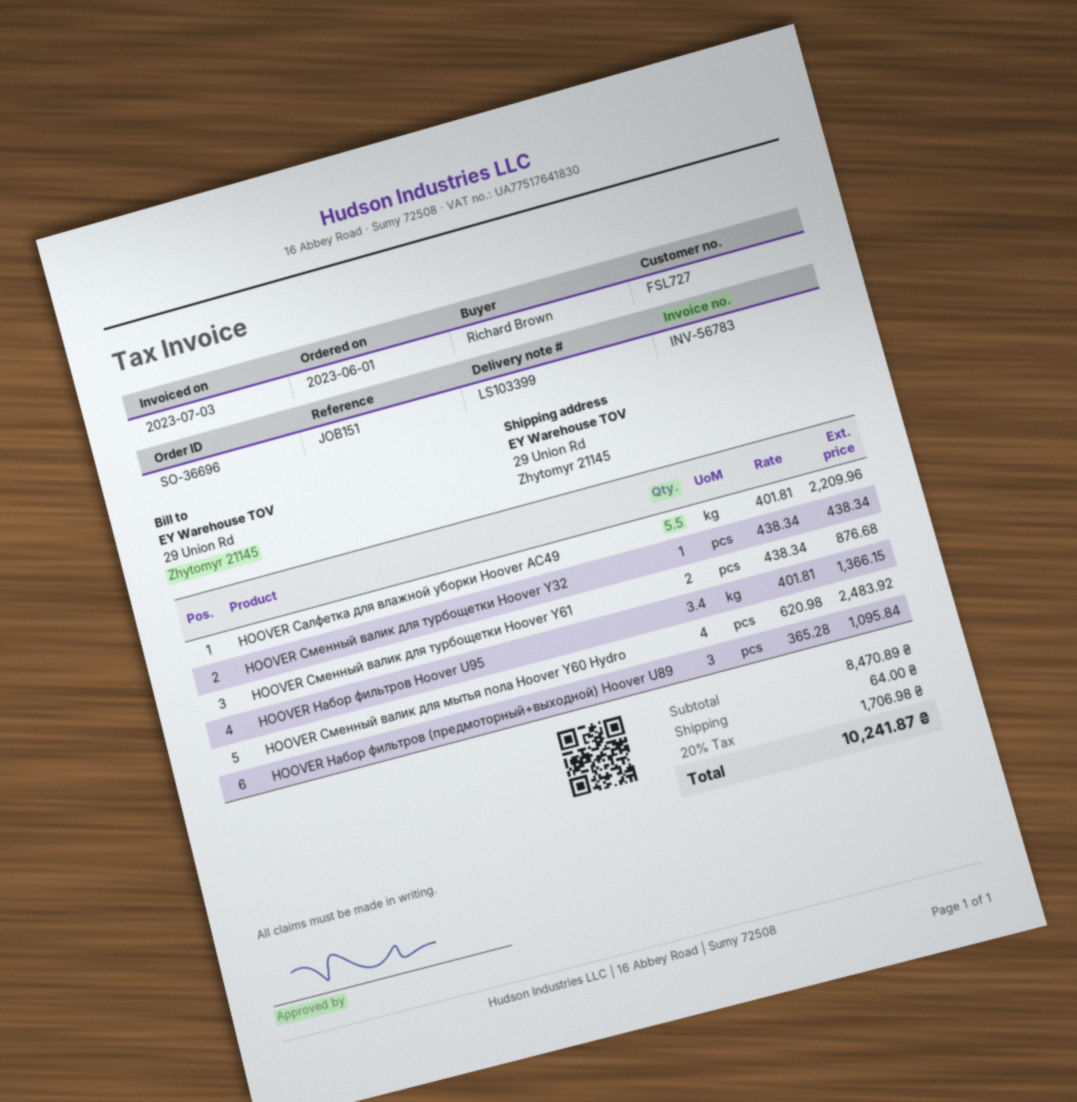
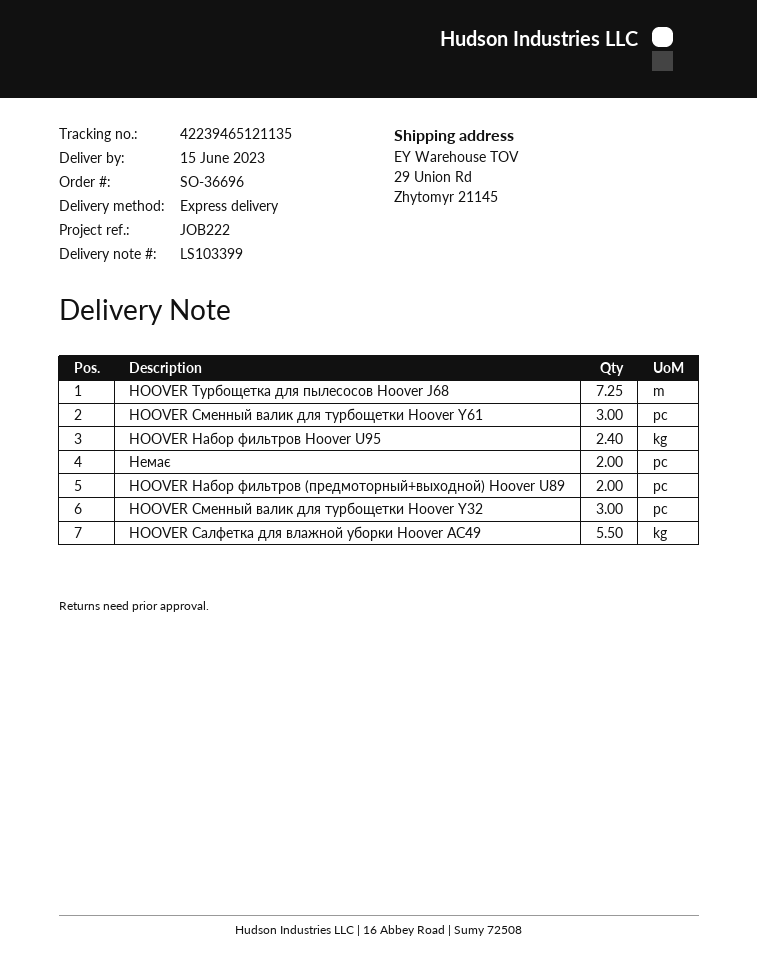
reference: JOB151 -> JOB222
HOOVER Сменный валик для турбощетки Hoover Y32: 1 -> 3
HOOVER Сменный валик для турбощетки Hoover Y61: 2 -> 3
HOOVER Набор фильтров Hoover U95: 3.4 -> 2.4
HOOVER Сменный валик для мытья пола Hoover Y60 Hydro: 4 -> none
HOOVER Набор фильтров (предмоторный+выходной) Hoover U89: 3 -> 2
HOOVER Турбощетка для пылесосов Hoover J68: none -> 7.25
Немає: none -> 2

